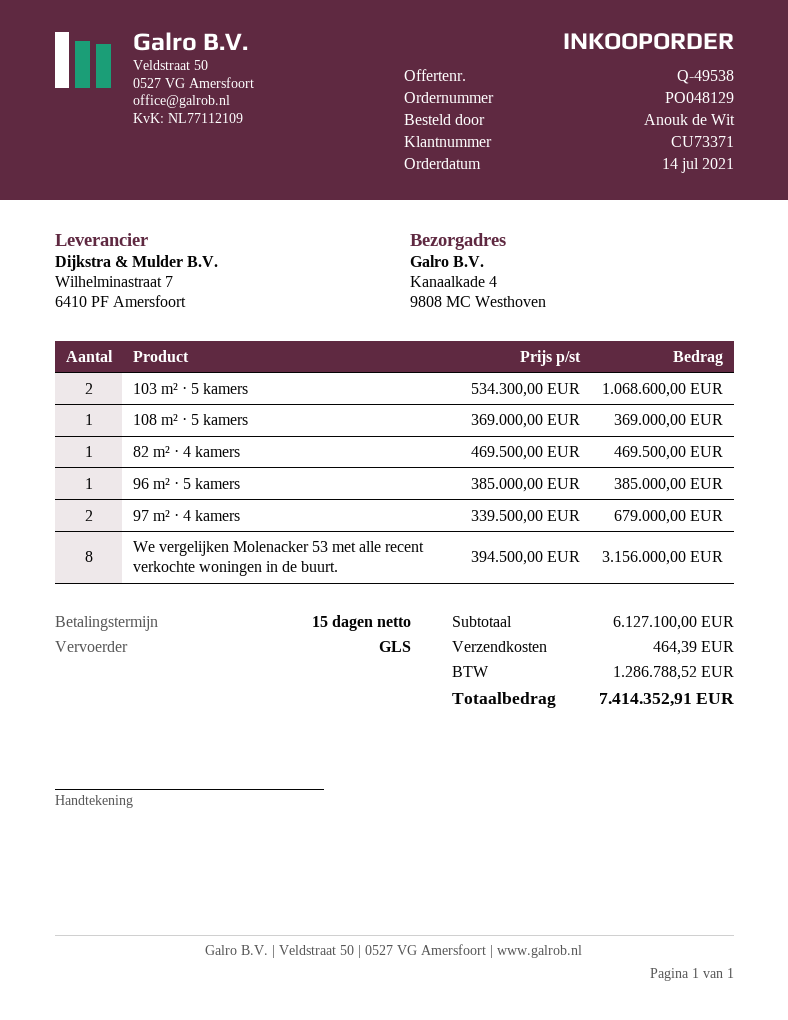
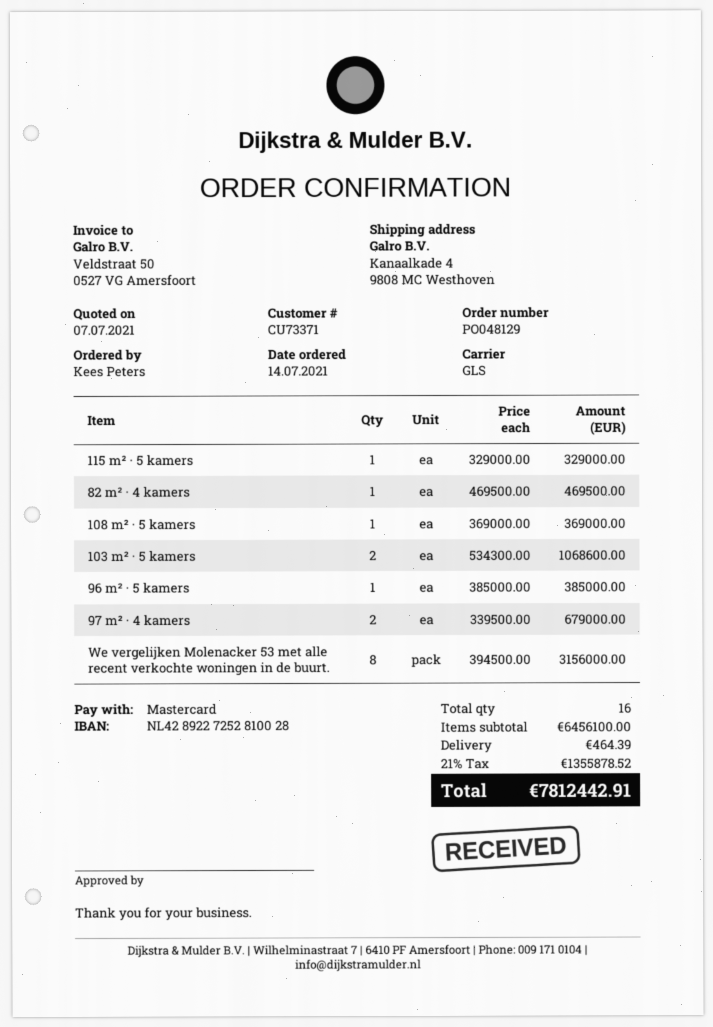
ordered by: Anouk de Wit -> Kees Peters
115 m² · 5 kamers: none -> 1 x 329000.00 = 329000.00
subtotal: 6127100.00 -> 6456100.00
tax: 1286788.52 -> 1355878.52
total: 7414352.91 -> 7812442.91

